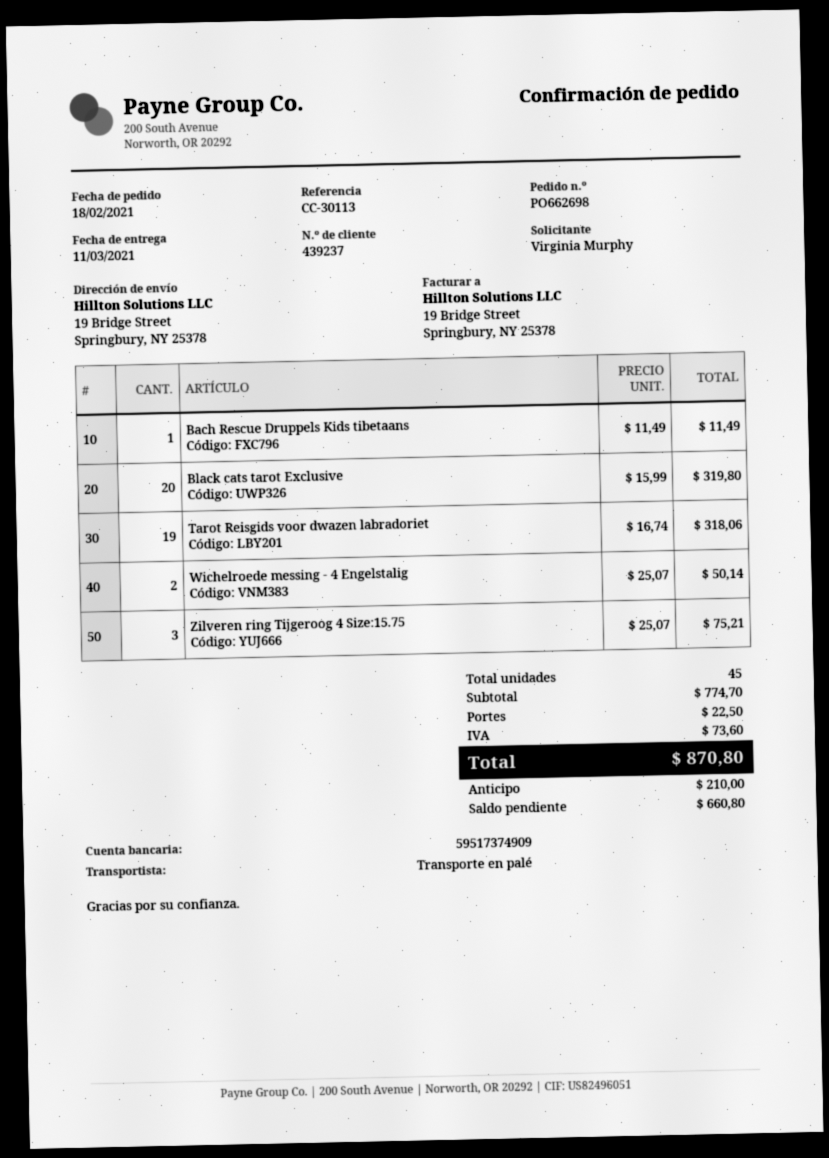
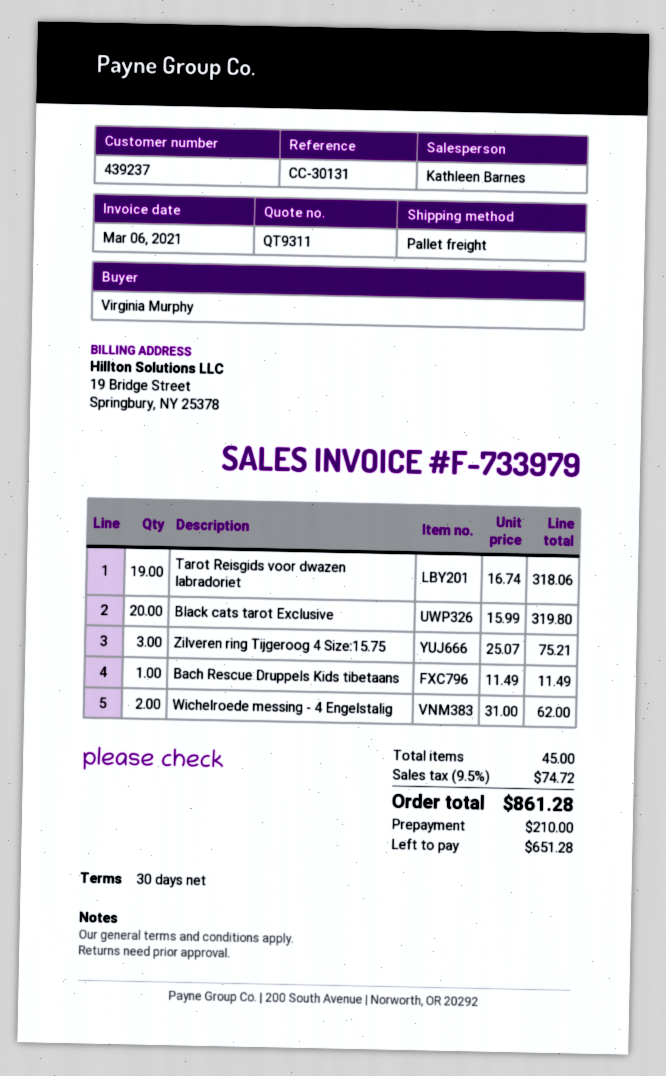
reference: CC-30113 -> CC-30131
Wichelroede messing - 4 Engelstalig: 2 x 25.07 = 50.14 -> 2 x 31.00 = 62.00
shipping: 22.50 -> none
tax: 73.60 -> 74.72
total: 870.80 -> 861.28
balance: 660.80 -> 651.28

